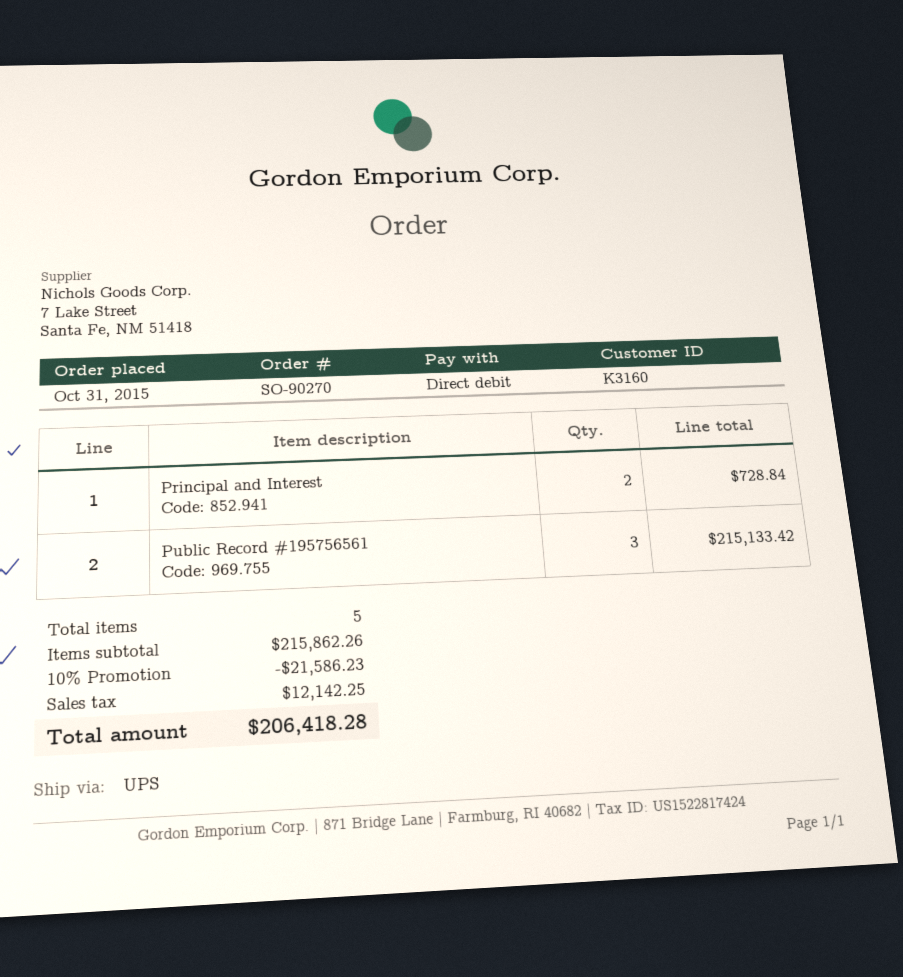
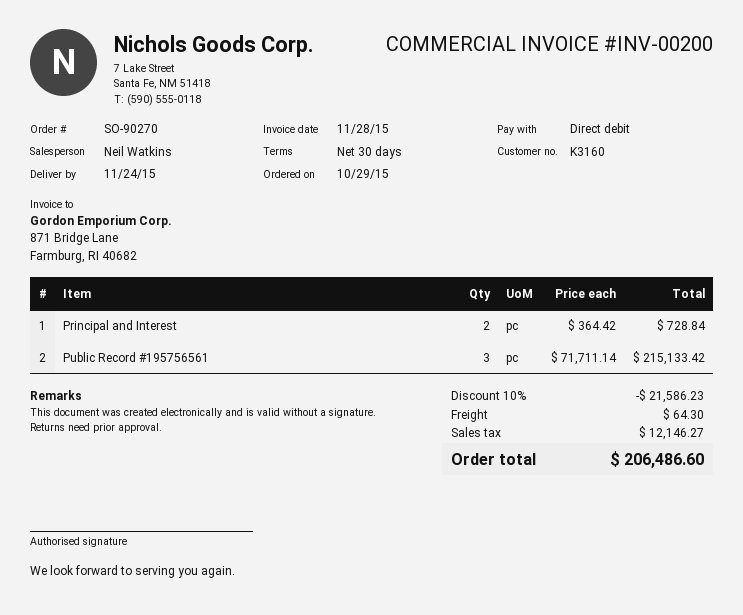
order date: 2015-10-31 -> 2015-10-29
shipping: none -> 64.30
tax: 12142.25 -> 12146.27
total: 206418.28 -> 206486.60

